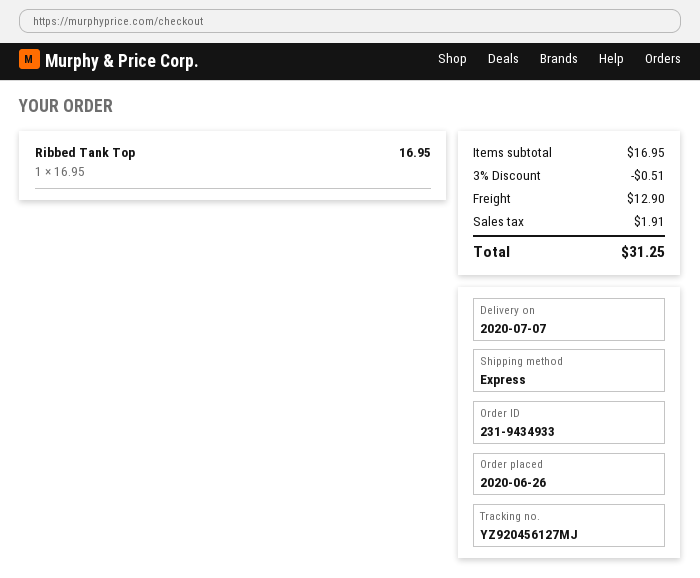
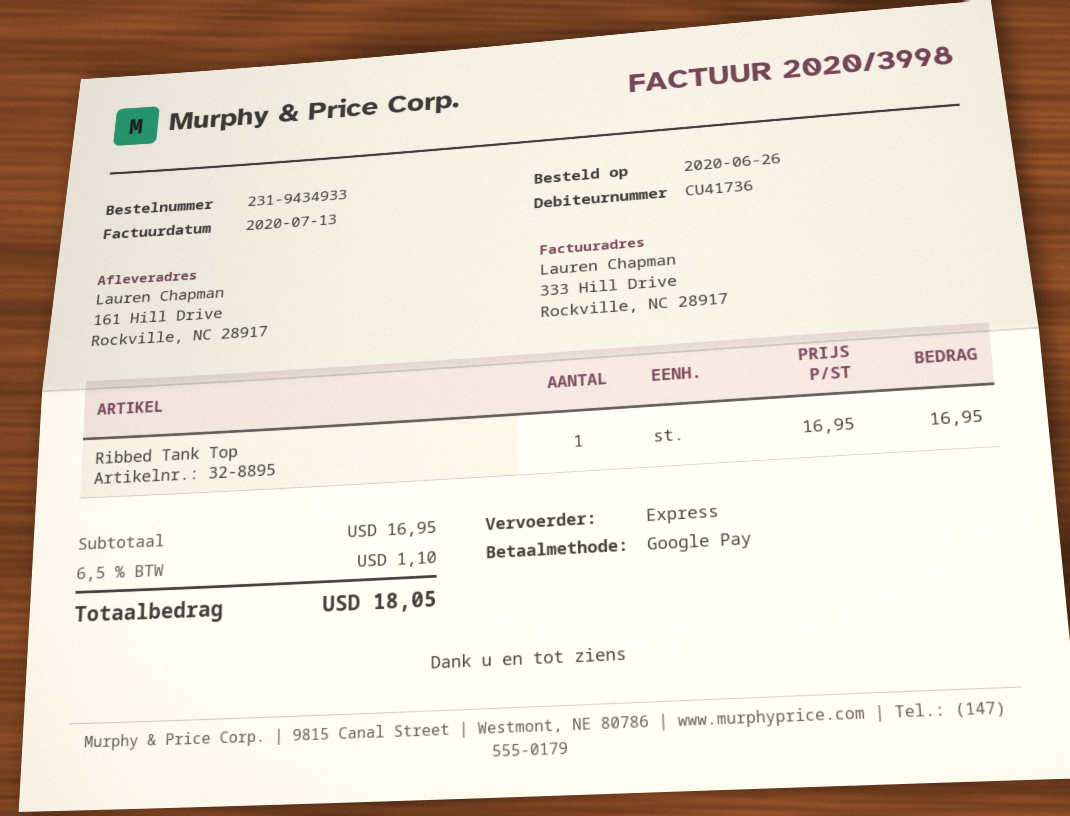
discount: 3% = 0.51 -> none
shipping: 12.90 -> none
tax: 1.91 -> 1.10
total: 31.25 -> 18.05

